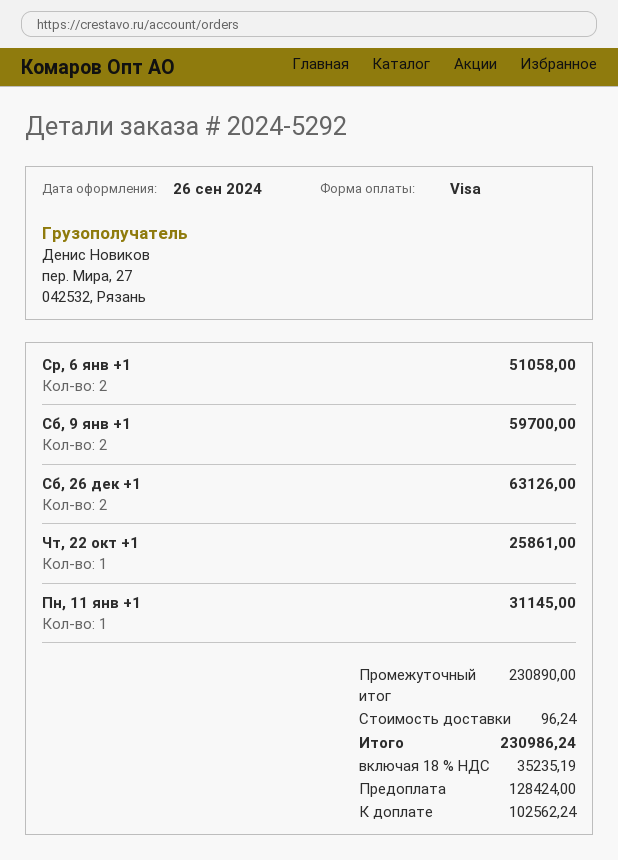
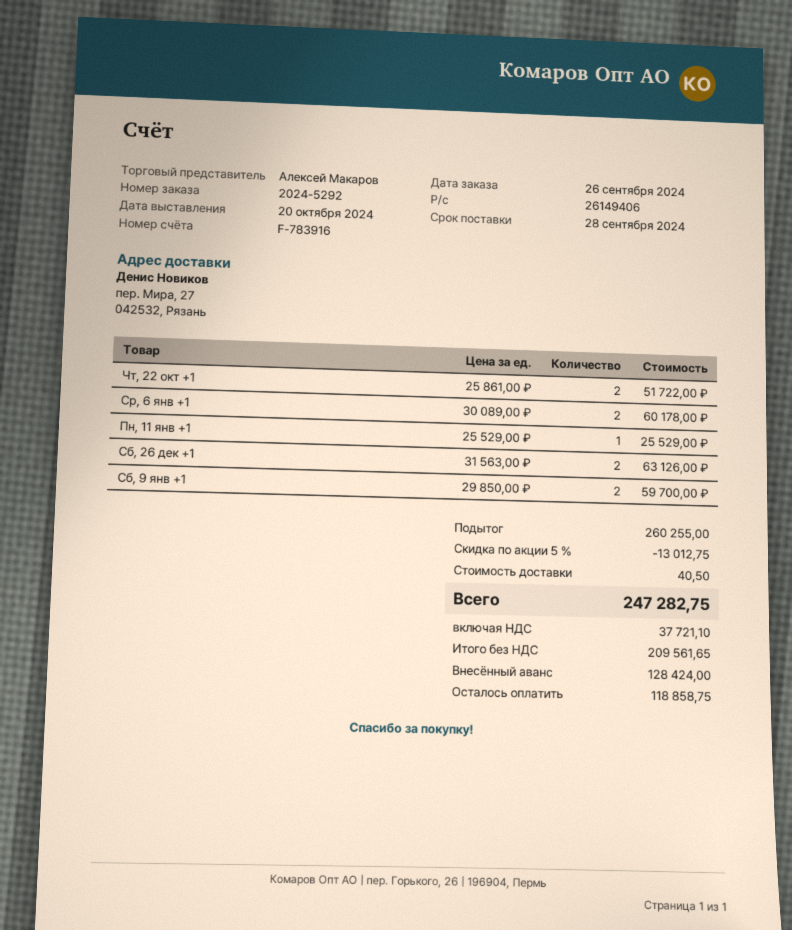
Ср, 6 янв +1: 2 for 51058.00 -> 2 for 60178.00
Чт, 22 окт +1: 1 for 25861.00 -> 2 for 51722.00
Пн, 11 янв +1: 1 for 31145.00 -> 1 for 25529.00
subtotal: 230890.00 -> 260255.00
discount: none -> 5% = 13012.75
shipping: 96.24 -> 40.50
tax: 35235.19 -> 37721.10
total: 230986.24 -> 247282.75
balance: 102562.24 -> 118858.75

